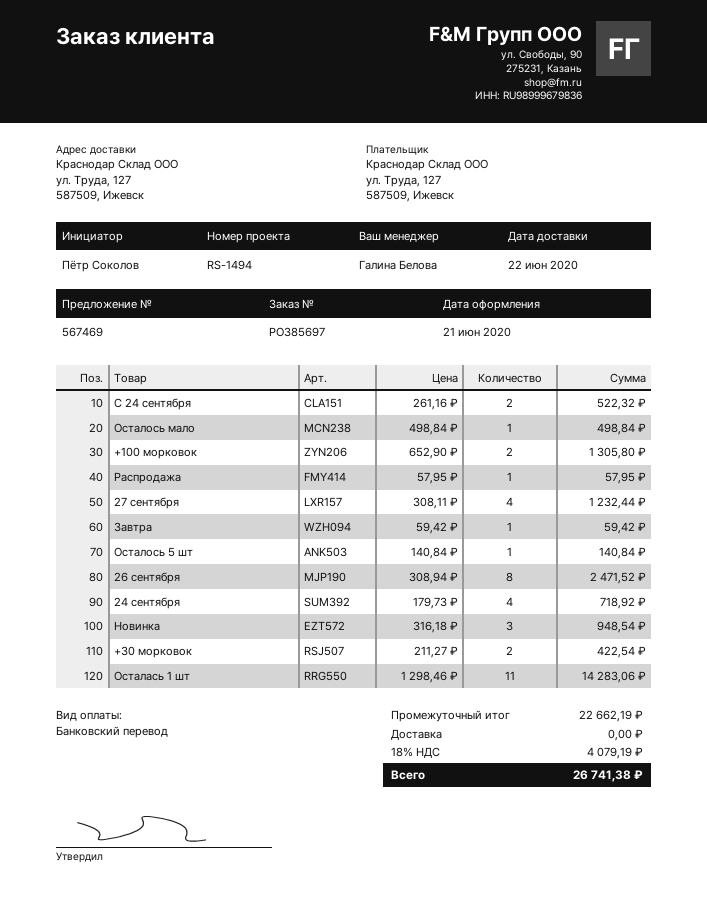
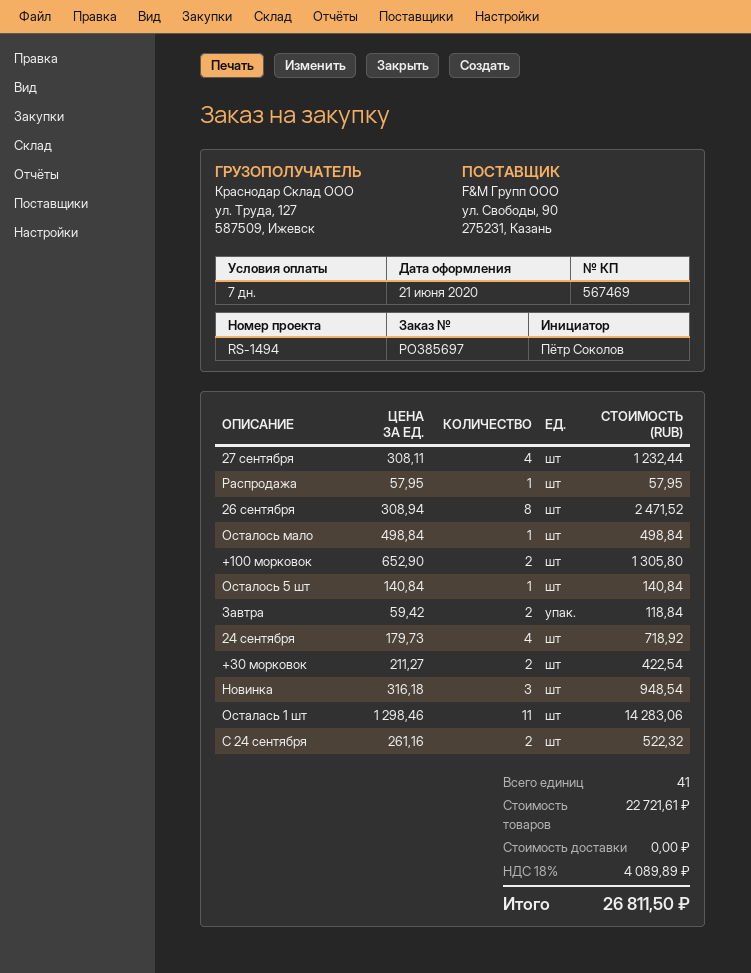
Завтра: 1 x 59.42 = 59.42 -> 2 x 59.42 = 118.84
subtotal: 22662.19 -> 22721.61
tax: 18% = 4079.19 -> 18% = 4089.89
total: 26741.38 -> 26811.50

